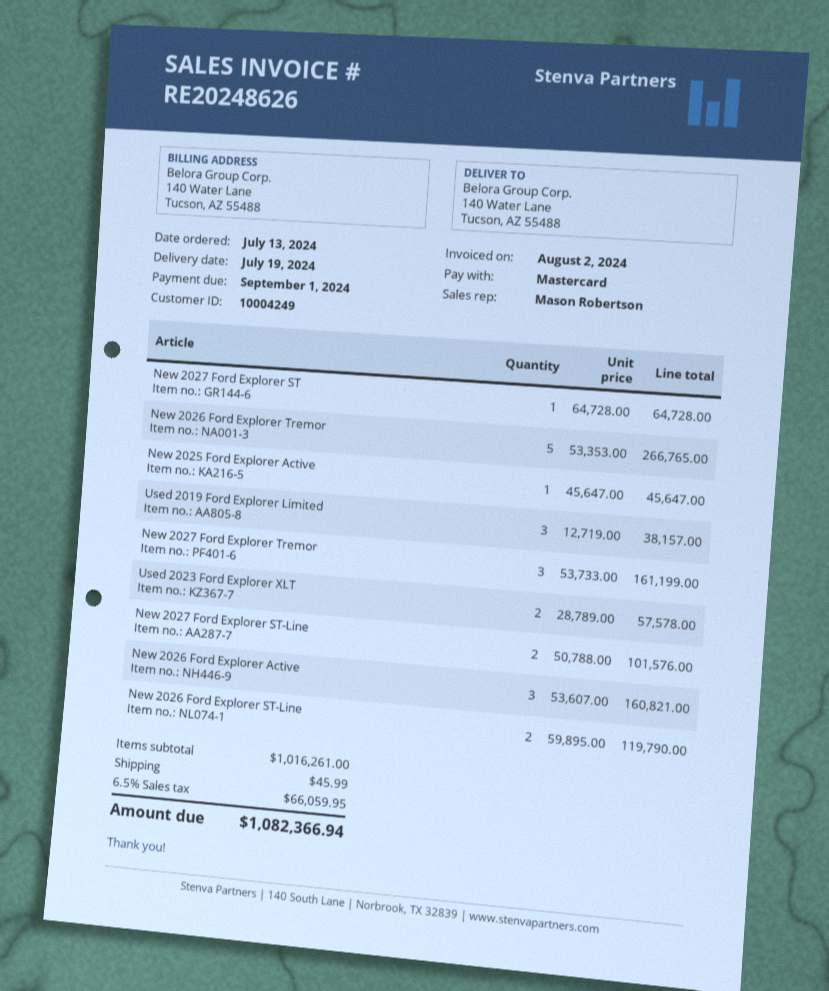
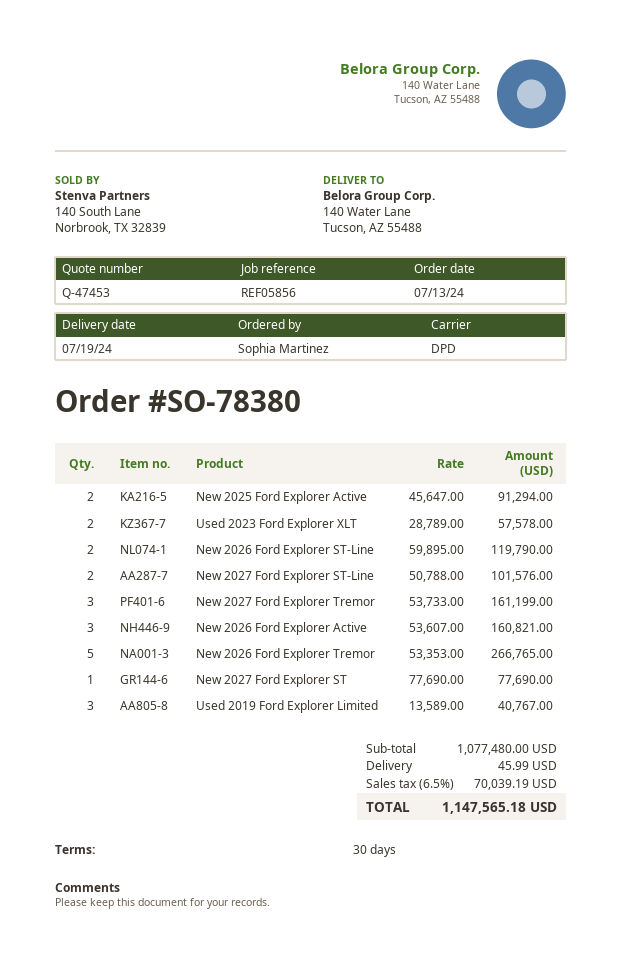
New 2027 Ford Explorer ST: 1 x 64728.00 = 64728.00 -> 1 x 77690.00 = 77690.00
New 2025 Ford Explorer Active: 1 x 45647.00 = 45647.00 -> 2 x 45647.00 = 91294.00
Used 2019 Ford Explorer Limited: 3 x 12719.00 = 38157.00 -> 3 x 13589.00 = 40767.00
subtotal: 1016261.00 -> 1077480.00
tax: 6.5% = 66059.95 -> 6.5% = 70039.19
total: 1082366.94 -> 1147565.18

